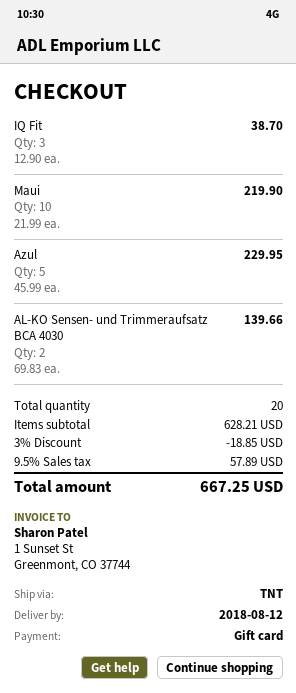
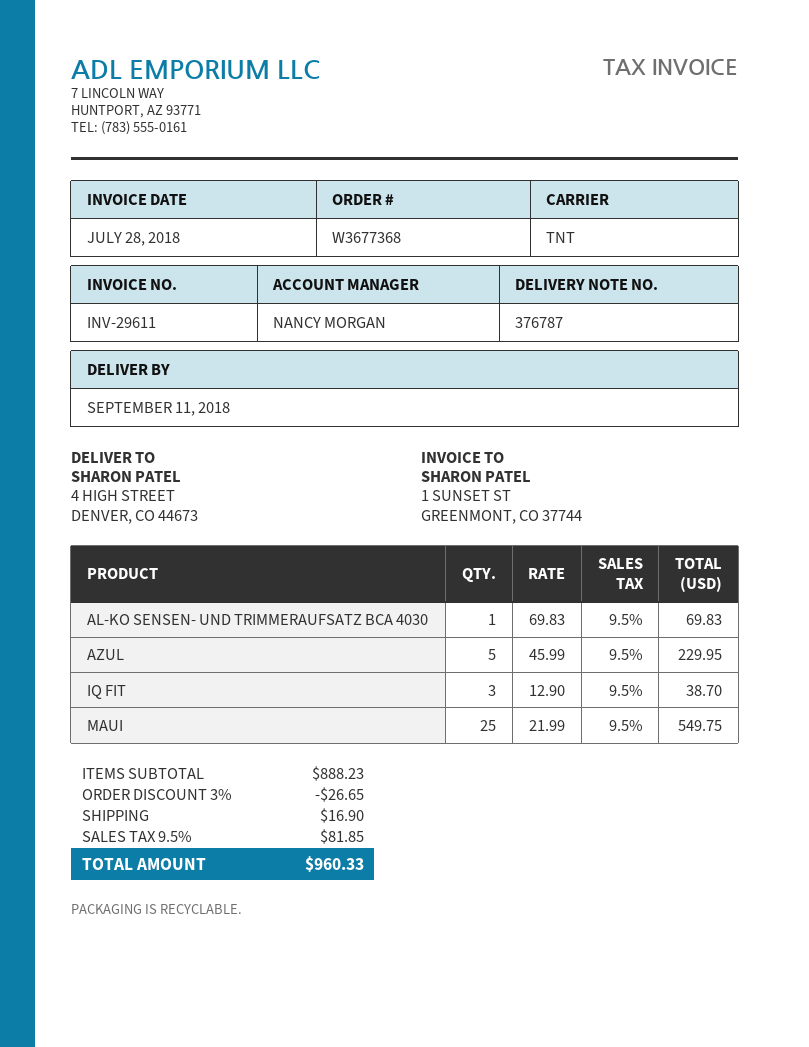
delivery date: 2018-08-12 -> 2018-09-11
Maui: 10 x 21.99 = 219.90 -> 25 x 21.99 = 549.75
AL-KO Sensen- und Trimmeraufsatz BCA 4030: 2 x 69.83 = 139.66 -> 1 x 69.83 = 69.83
subtotal: 628.21 -> 888.23
discount: 3% = 18.85 -> 3% = 26.65
shipping: none -> 16.90
tax: 9.5% = 57.89 -> 9.5% = 81.85
total: 667.25 -> 960.33

